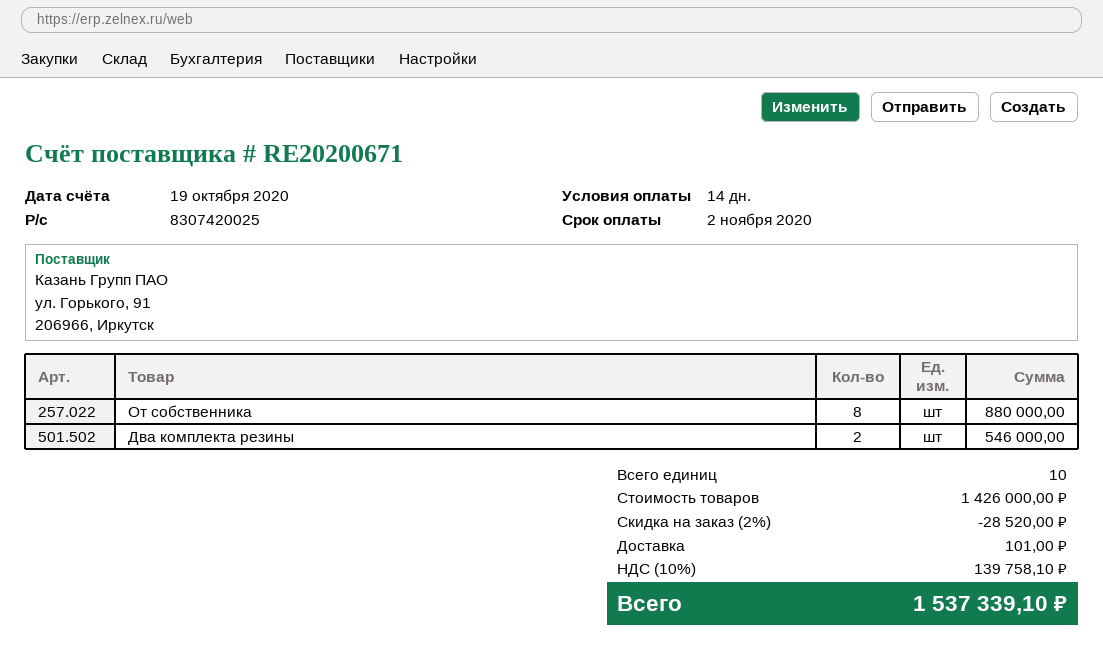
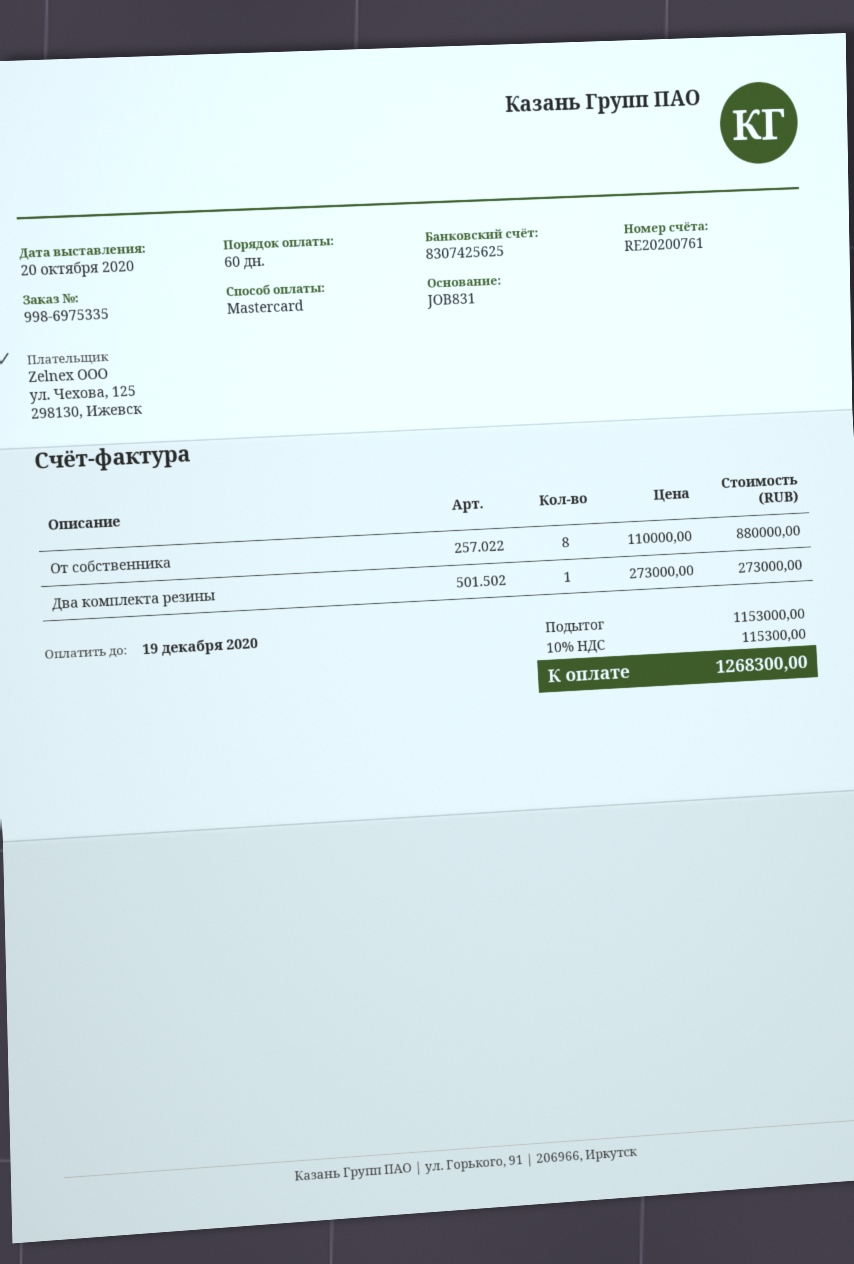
invoice number: RE20200671 -> RE20200761
invoice date: 2020-10-19 -> 2020-10-20
payment terms: 14 days -> 60 days
due date: 2020-11-02 -> 2020-12-19
bank account: 8307420025 -> 8307425625
Два комплекта резины: 2 for 546000.00 -> 1 for 273000.00
subtotal: 1426000.00 -> 1153000.00
discount: 2% = 28520.00 -> none
shipping: 101.00 -> none
tax: 10% = 139758.10 -> 10% = 115300.00
total: 1537339.10 -> 1268300.00

